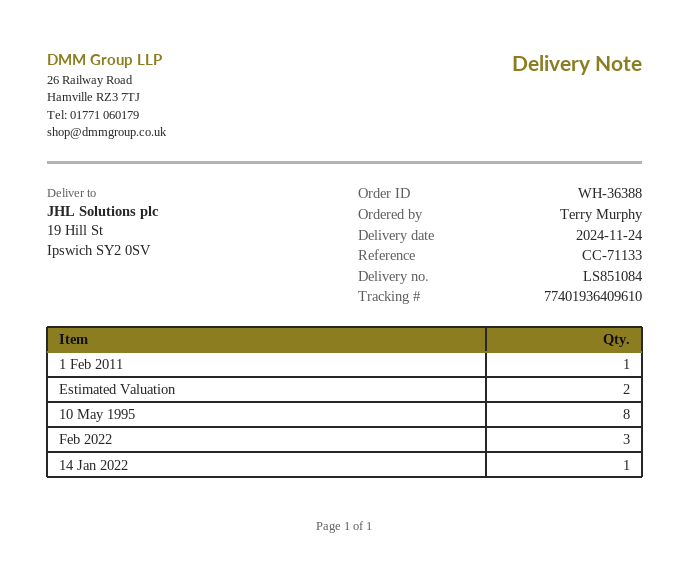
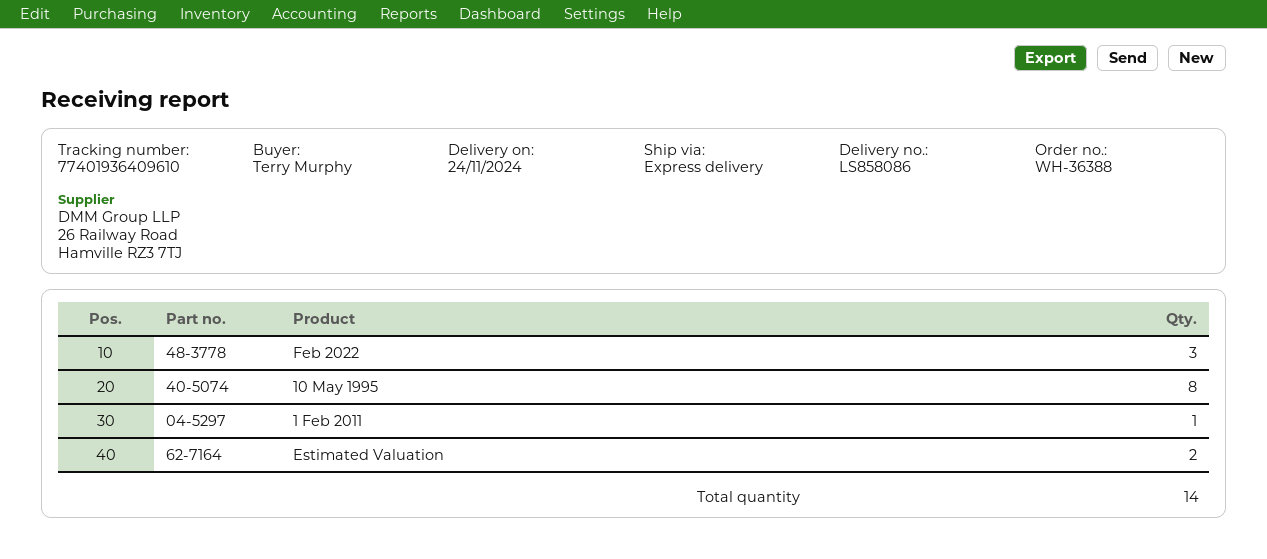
delivery note number: LS851084 -> LS858086
14 Jan 2022: 1 -> none

